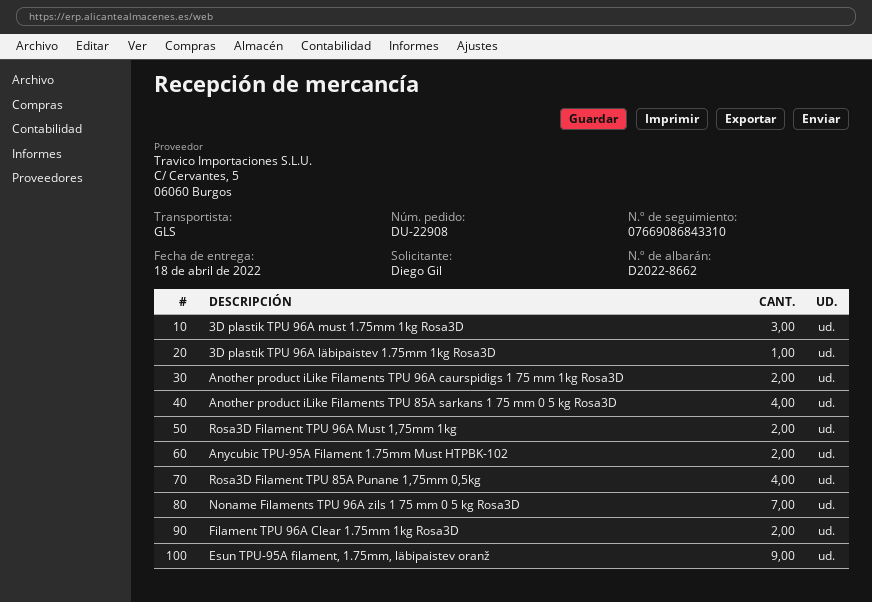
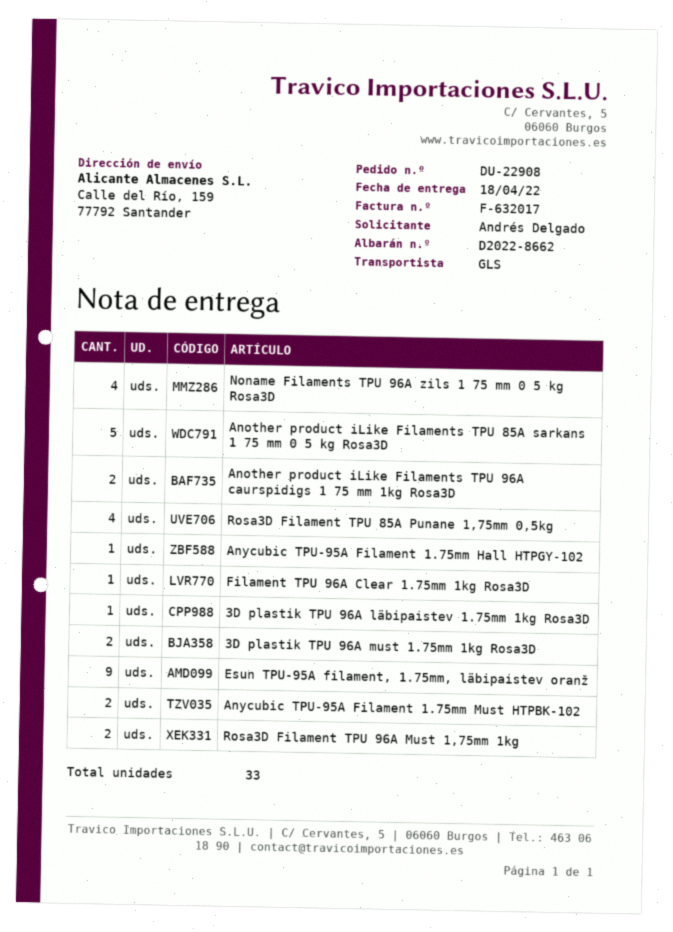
ordered by: Diego Gil -> Andrés Delgado
3D plastik TPU 96A must 1.75mm 1kg Rosa3D: 3 -> 2
Another product iLike Filaments TPU 85A sarkans 1 75 mm 0 5 kg Rosa3D: 4 -> 5
Noname Filaments TPU 96A zils 1 75 mm 0 5 kg Rosa3D: 7 -> 4
Filament TPU 96A Clear 1.75mm 1kg Rosa3D: 2 -> 1
Anycubic TPU-95A Filament 1.75mm Hall HTPGY-102: none -> 1

